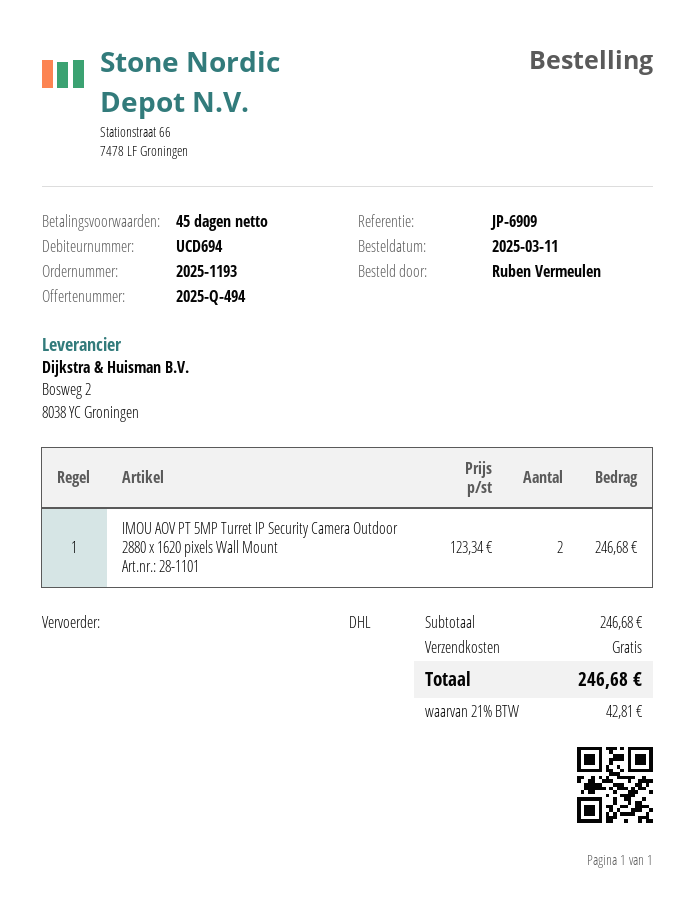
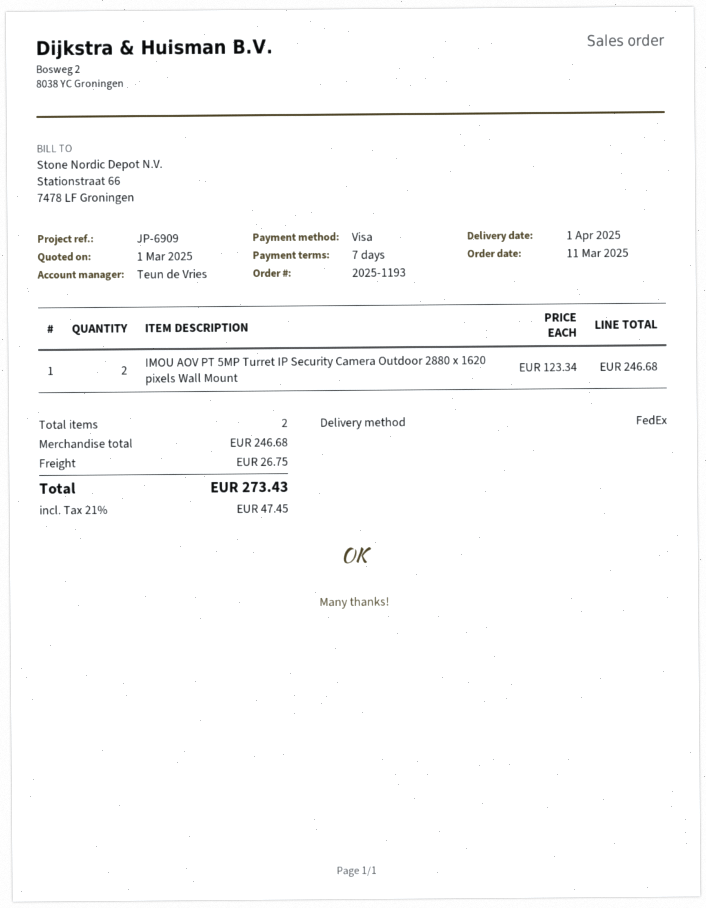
payment terms: 45 days -> 7 days
shipping method: DHL -> FedEx
shipping: 0.00 -> 26.75
tax: 21% = 42.81 -> 21% = 47.45
total: 246.68 -> 273.43

